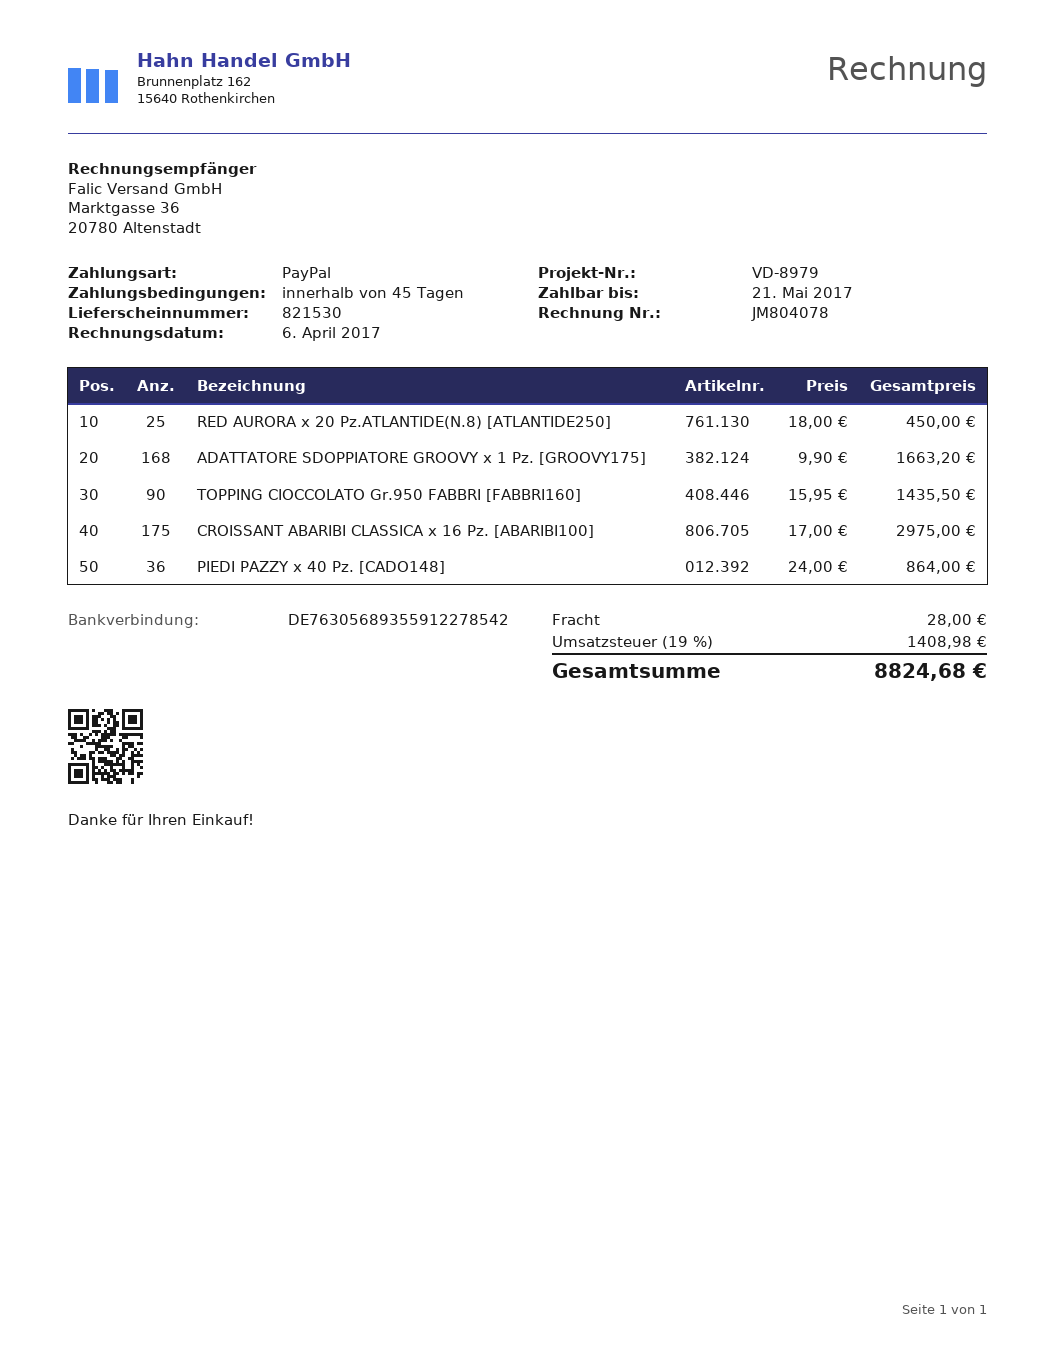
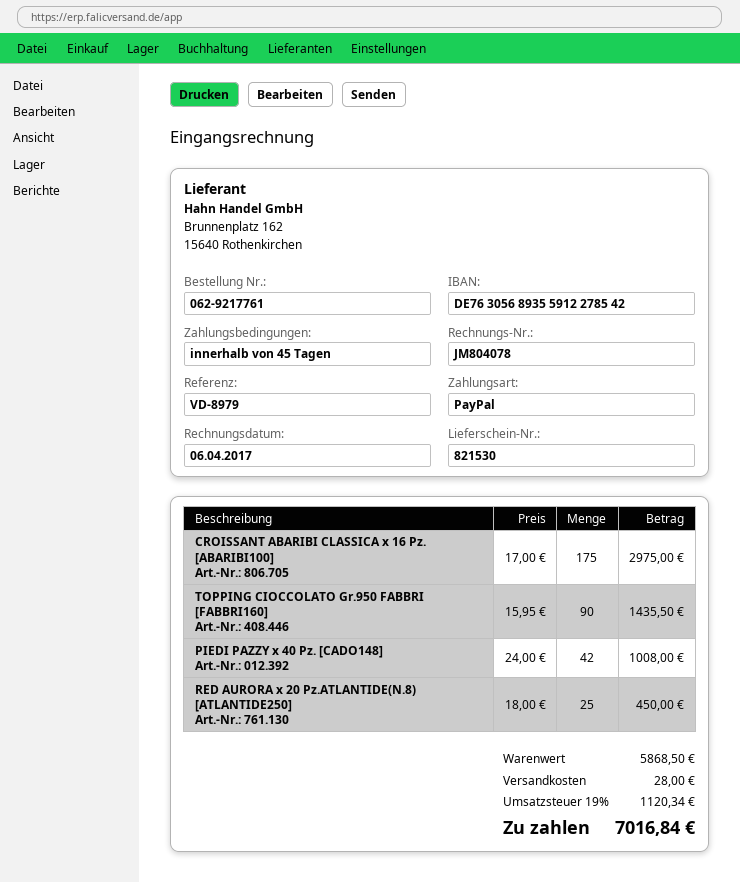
ADATTATORE SDOPPIATORE GROOVY x 1 Pz. [GROOVY175]: 168 x 9.90 = 1663.20 -> none
PIEDI PAZZY x 40 Pz. [CADO148]: 36 x 24.00 = 864.00 -> 42 x 24.00 = 1008.00
tax: 19% = 1408.98 -> 19% = 1120.34
total: 8824.68 -> 7016.84

